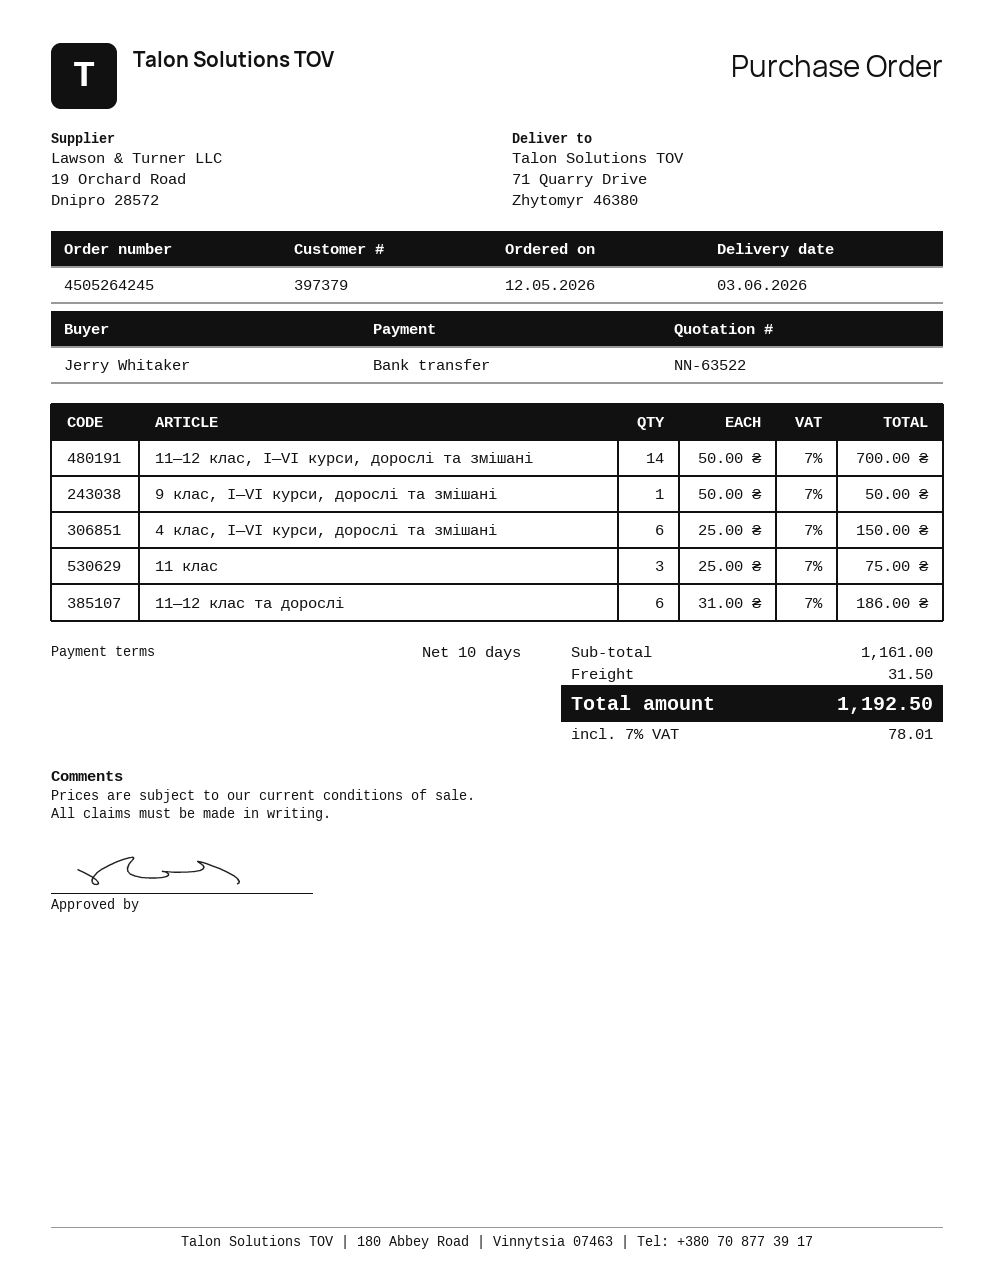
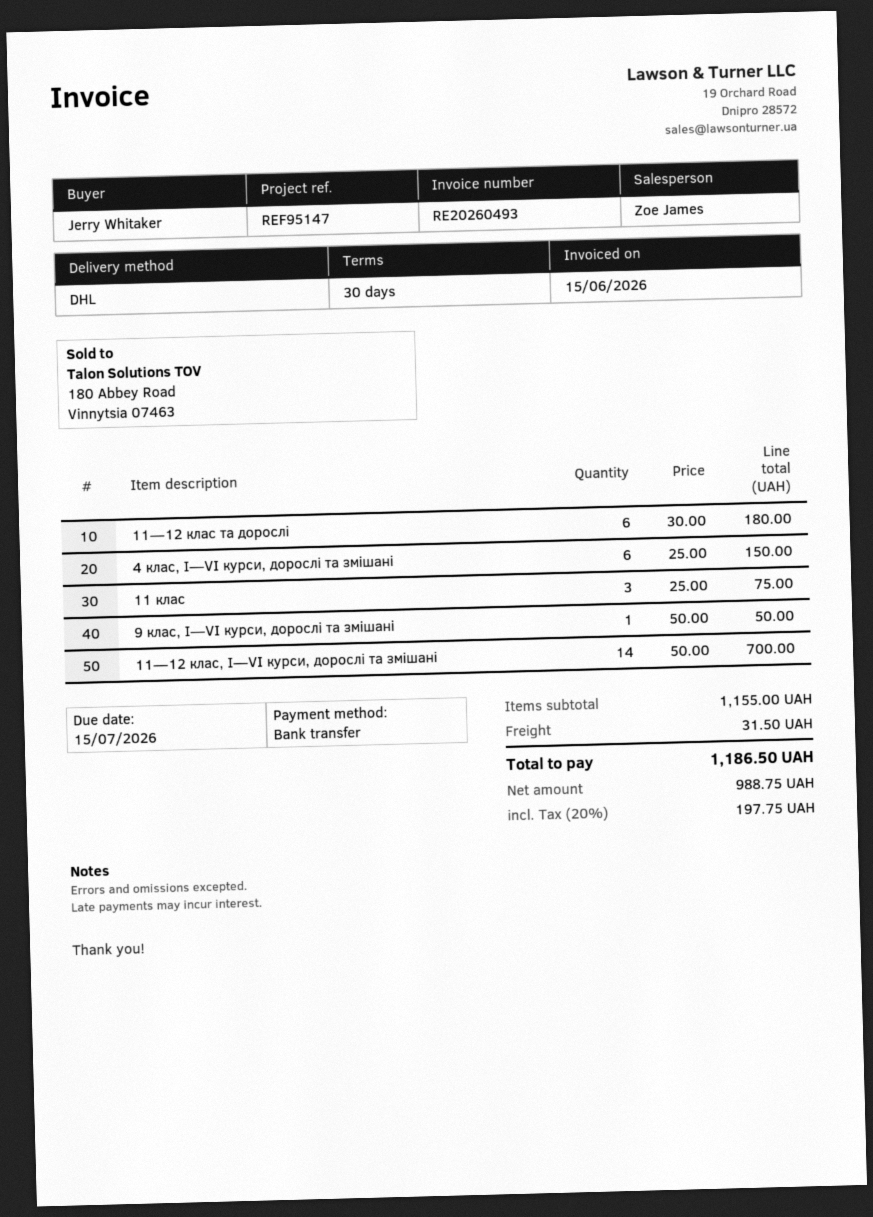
payment terms: 10 days -> 30 days
11—12 клас та дорослі: 6 x 31.00 = 186.00 -> 6 x 30.00 = 180.00
subtotal: 1161.00 -> 1155.00
tax: 7% = 78.01 -> 20% = 197.75
total: 1192.50 -> 1186.50

